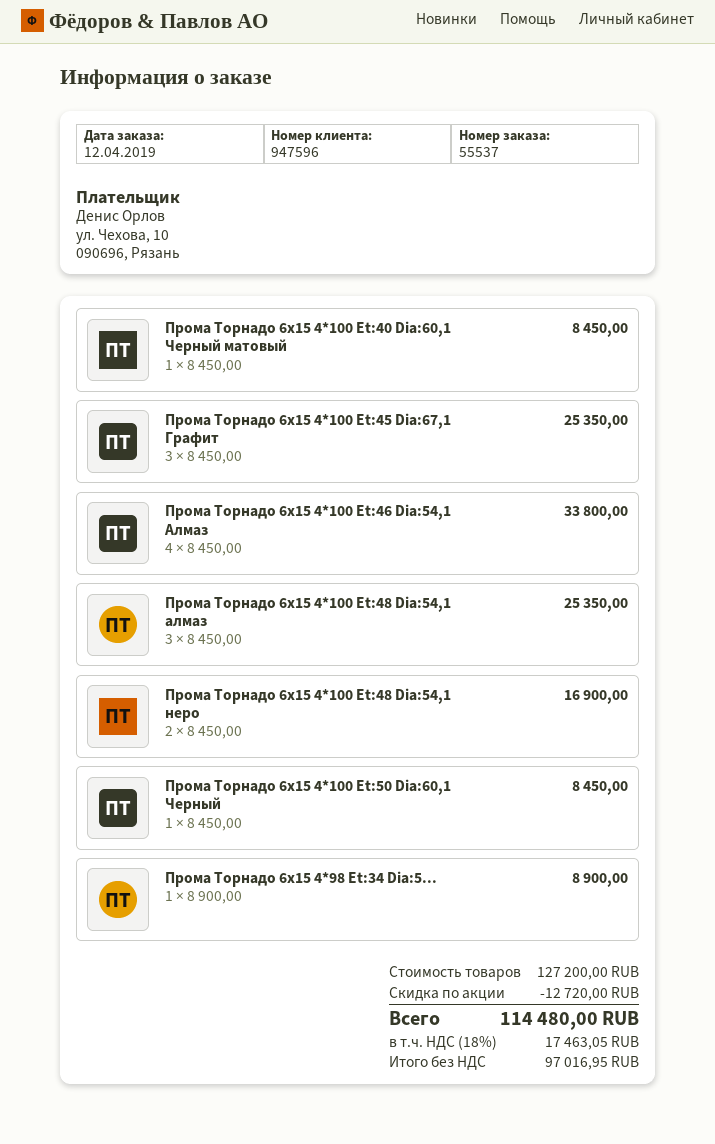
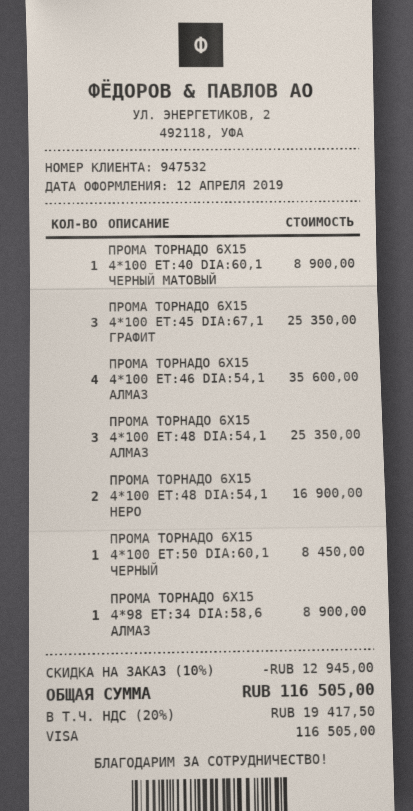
customer number: 947596 -> 947532
Прома Торнадо 6x15 4*100 Et:40 Dia:60,1 Черный матовый: 1 for 8450.00 -> 1 for 8900.00
Прома Торнадо 6x15 4*100 Et:46 Dia:54,1 Алмаз: 4 for 33800.00 -> 4 for 35600.00
discount: 12720.00 -> 12945.00
tax: 18% = 17463.05 -> 20% = 19417.50
total: 114480.00 -> 116505.00

